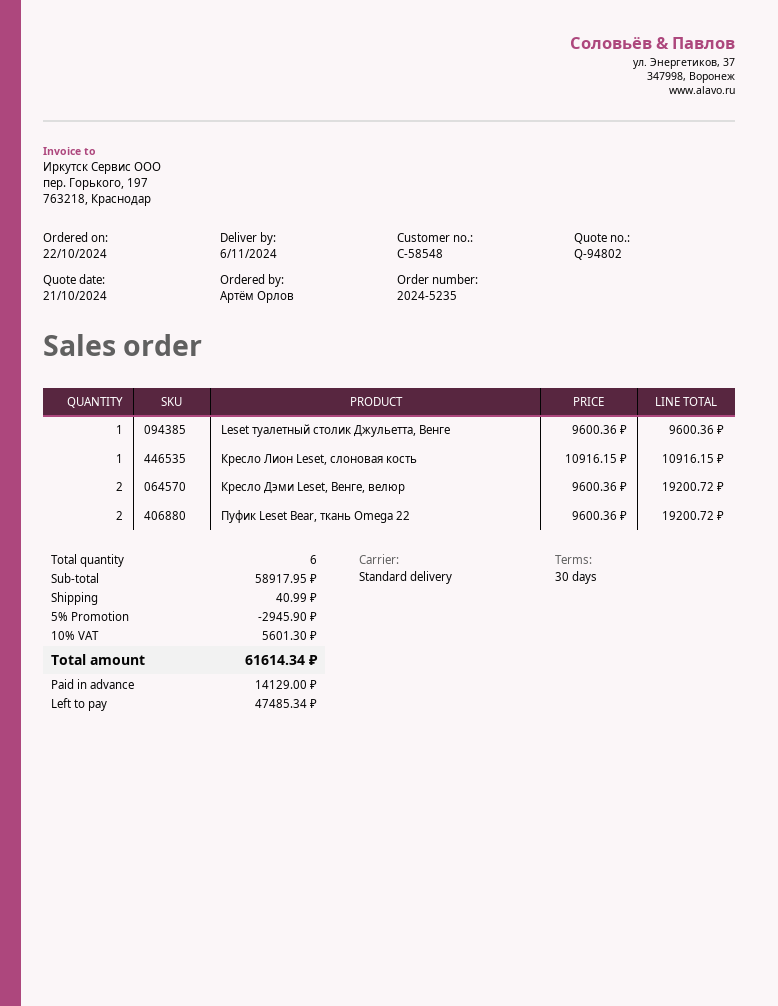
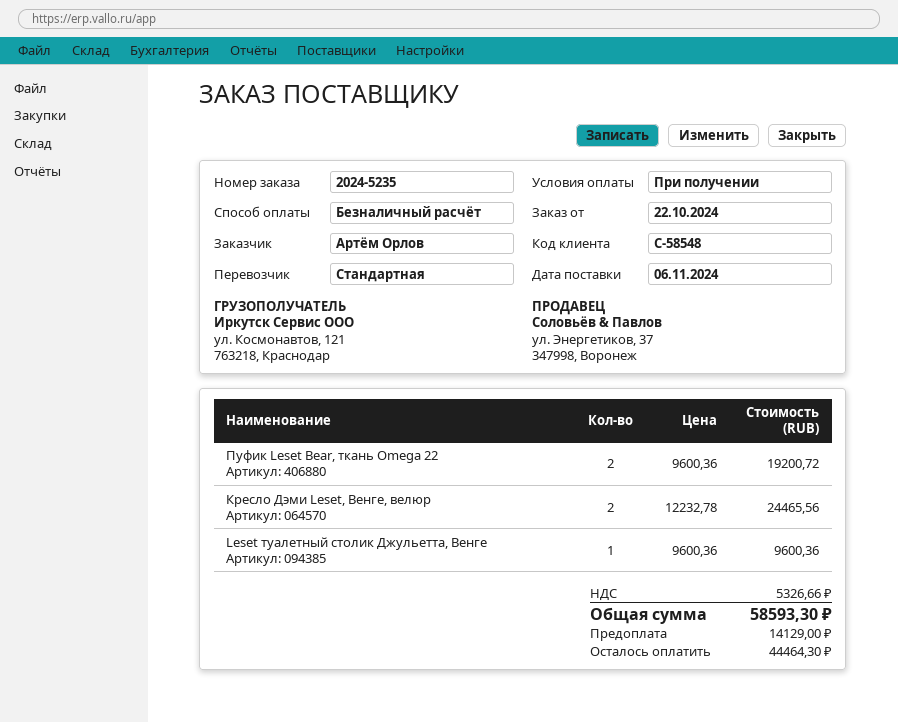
payment terms: 30 days -> on receipt
Кресло Лион Leset, слоновая кость: 1 x 10916.15 = 10916.15 -> none
Кресло Дэми Leset, Венге, велюр: 2 x 9600.36 = 19200.72 -> 2 x 12232.78 = 24465.56
discount: 5% = 2945.90 -> none
shipping: 40.99 -> none
tax: 5601.30 -> 5326.66
total: 61614.34 -> 58593.30
balance: 47485.34 -> 44464.30

